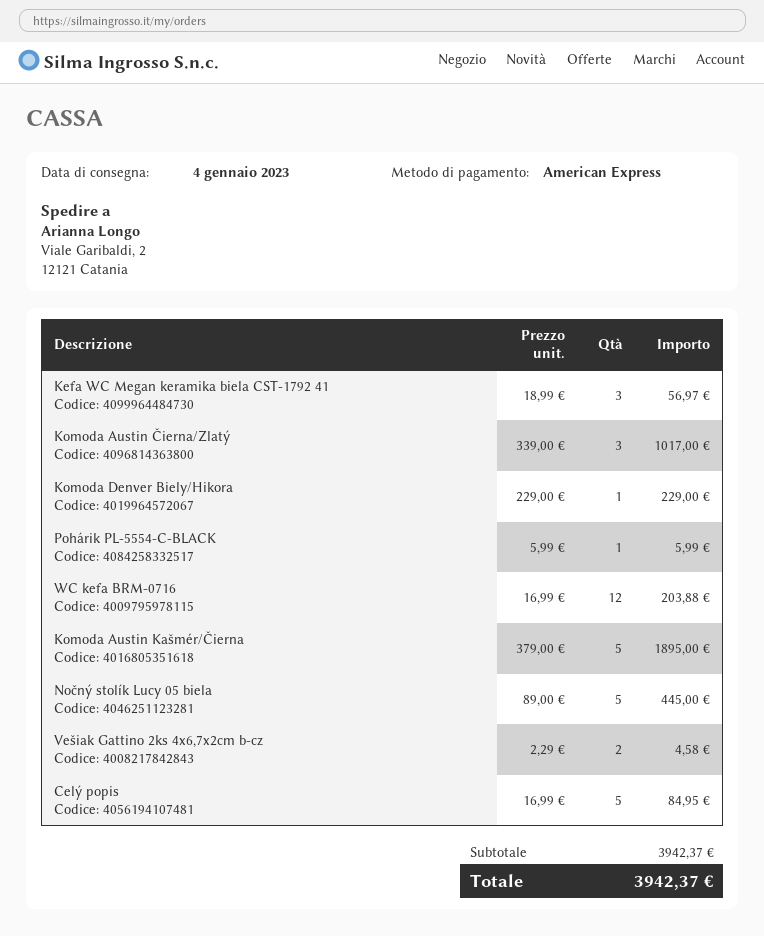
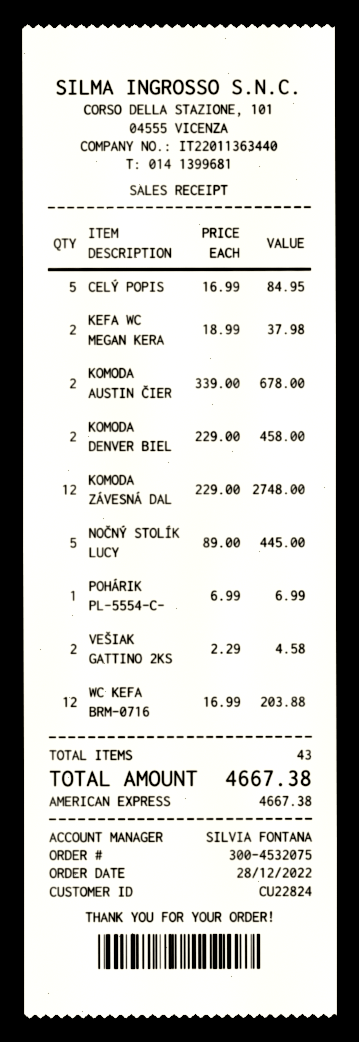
Kefa WC Megan keramika biela CST-1792 41: 3 x 18.99 = 56.97 -> 2 x 18.99 = 37.98
Komoda Austin Čierna/Zlatý: 3 x 339.00 = 1017.00 -> 2 x 339.00 = 678.00
Komoda Denver Biely/Hikora: 1 x 229.00 = 229.00 -> 2 x 229.00 = 458.00
Pohárik PL-5554-C-BLACK: 1 x 5.99 = 5.99 -> 1 x 6.99 = 6.99
Komoda Austin Kašmér/Čierna: 5 x 379.00 = 1895.00 -> none
KOMODA ZÁVESNÁ DAL: none -> 12 x 229.00 = 2748.00
total: 3942.37 -> 4667.38

